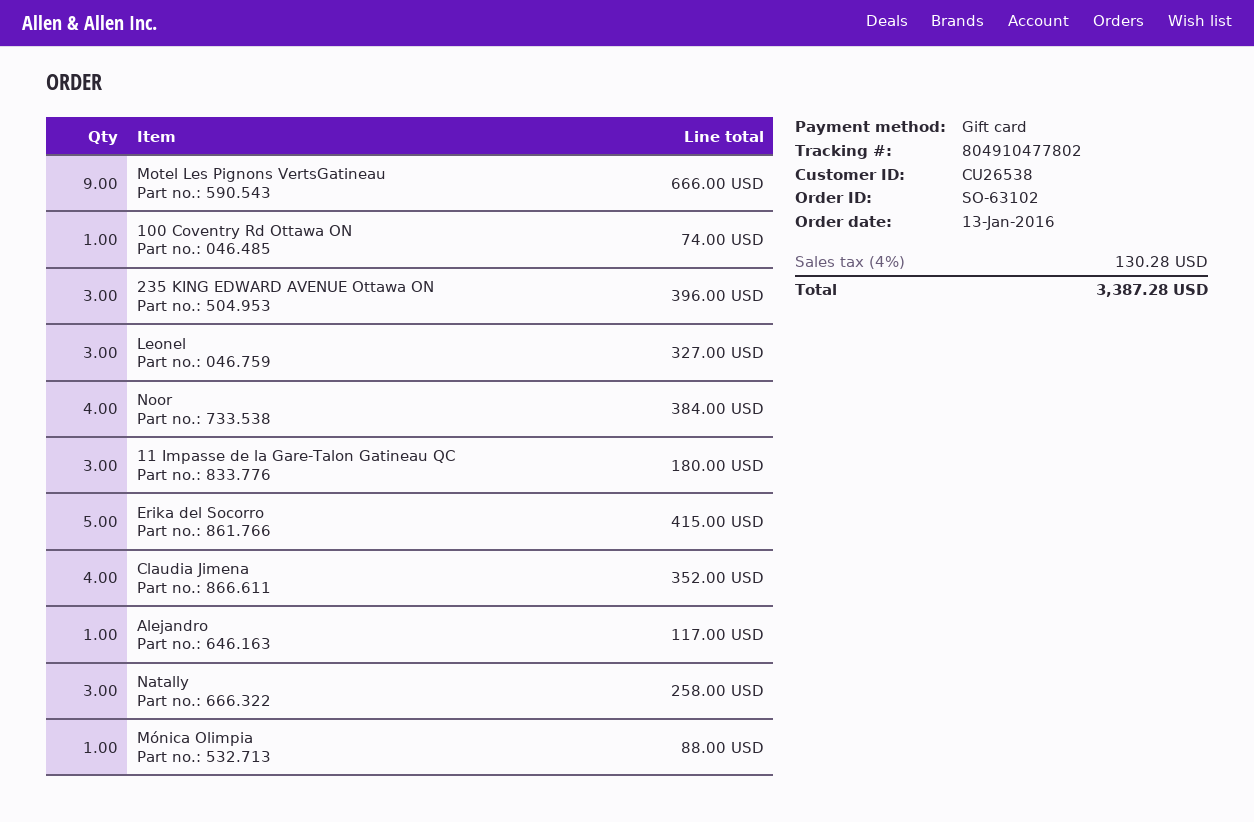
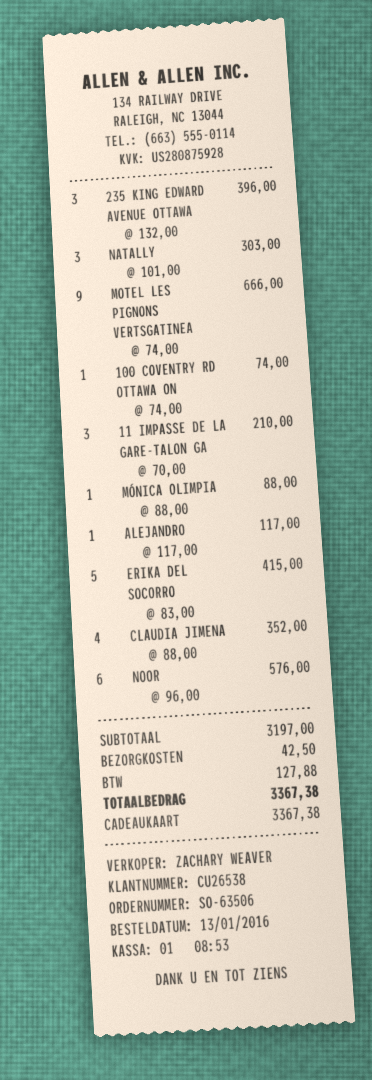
order number: SO-63102 -> SO-63506
Leonel: 3 for 327.00 -> none
Noor: 4 for 384.00 -> 6 for 576.00
11 Impasse de la Gare-Talon Gatineau QC: 3 for 180.00 -> 3 for 210.00
Natally: 3 for 258.00 -> 3 for 303.00
shipping: none -> 42.50
tax: 130.28 -> 127.88
total: 3387.28 -> 3367.38

